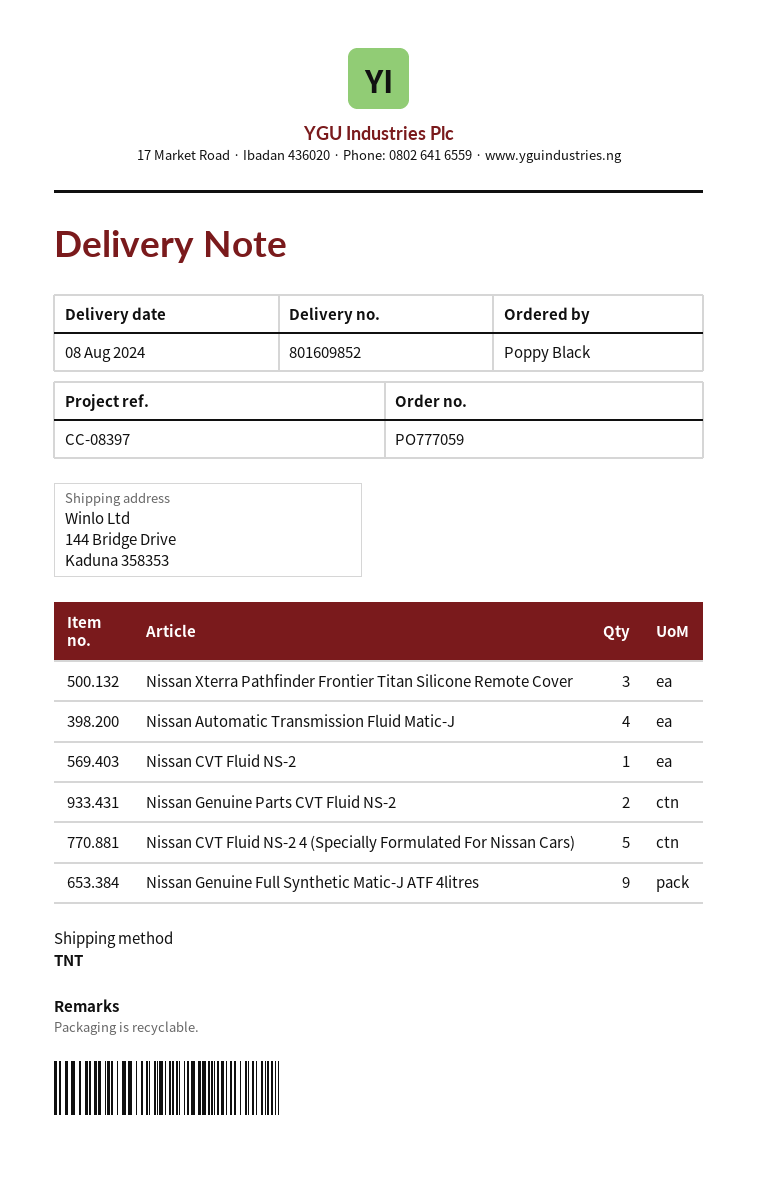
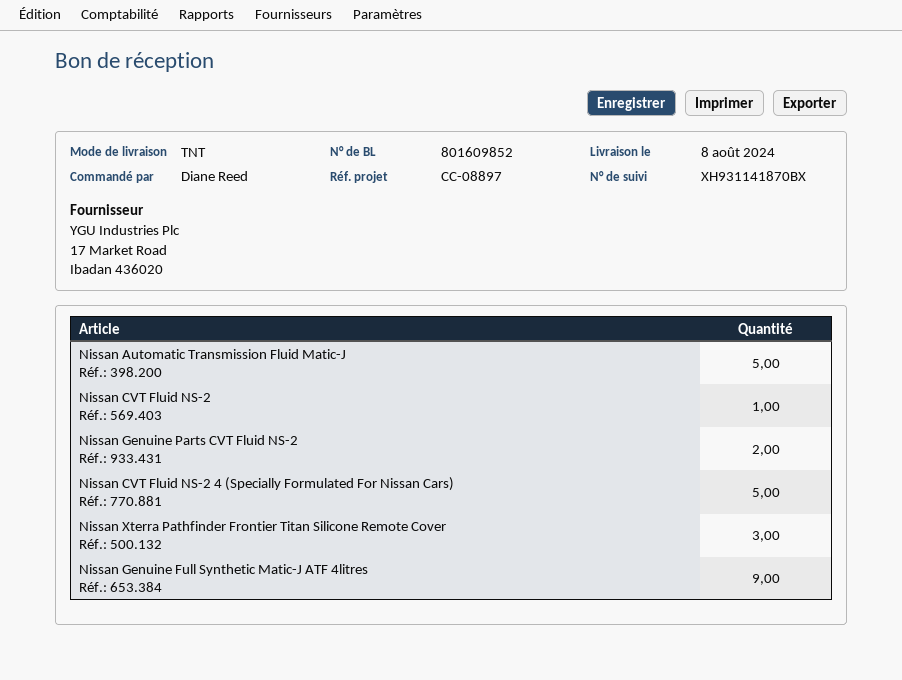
reference: CC-08397 -> CC-08897
ordered by: Poppy Black -> Diane Reed
Nissan Automatic Transmission Fluid Matic-J: 4 -> 5

